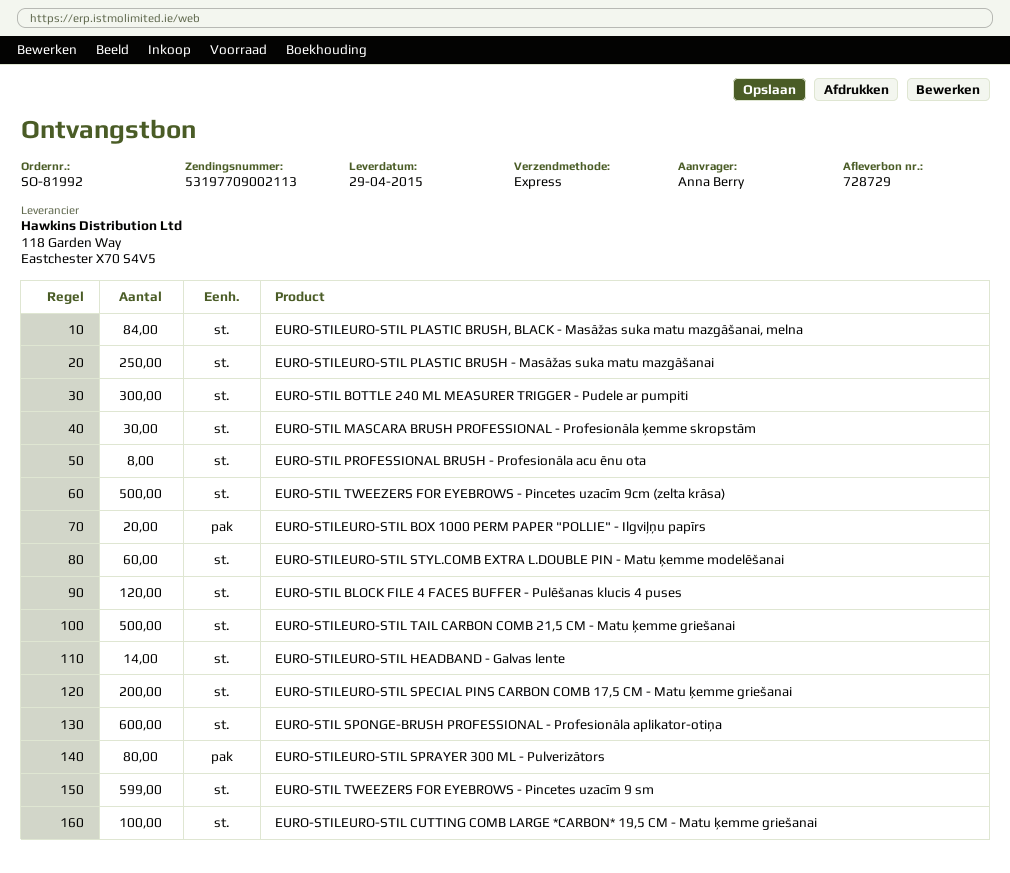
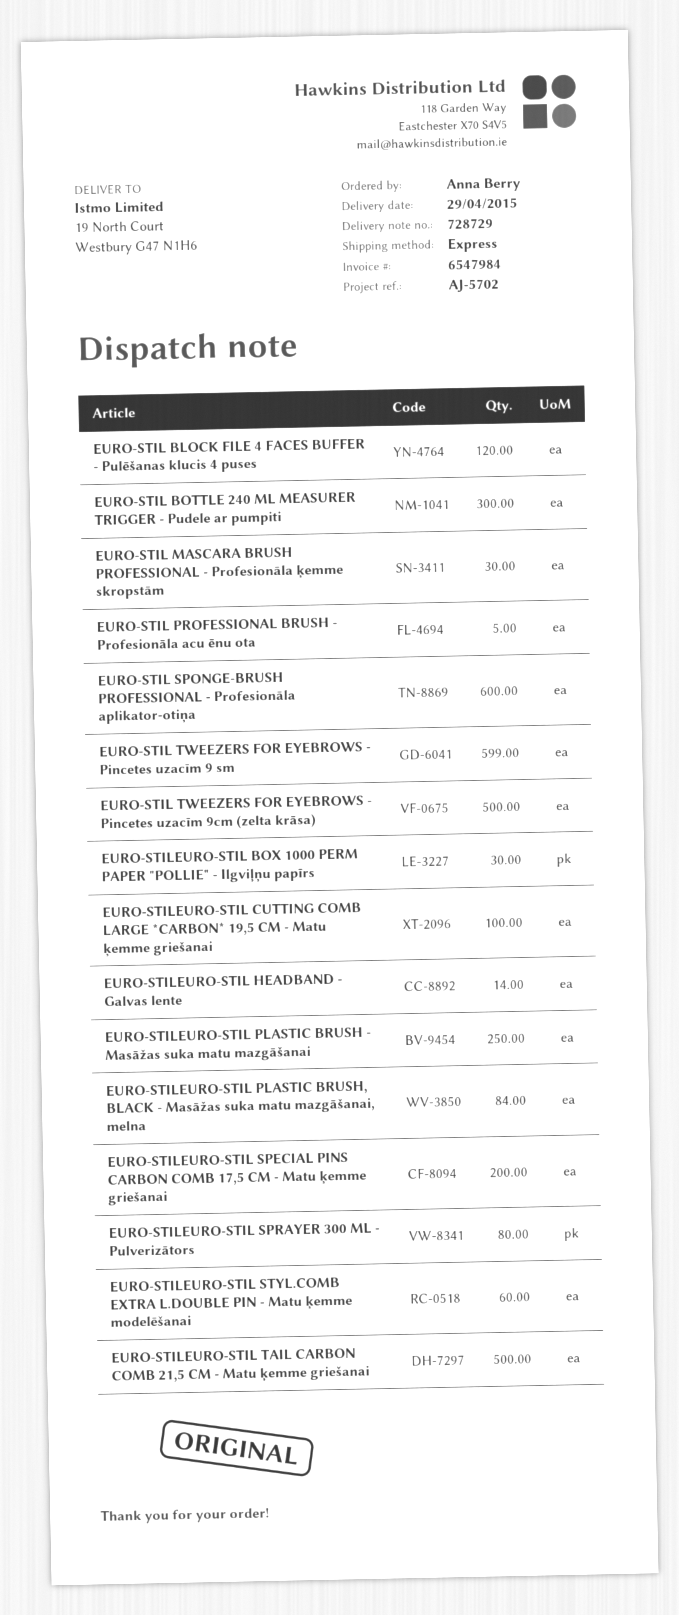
EURO-STIL PROFESSIONAL BRUSH - Profesionāla acu ēnu ota: 8 -> 5
EURO-STILEURO-STIL BOX 1000 PERM PAPER "POLLIE" - Ilgviļņu papīrs: 20 -> 30

